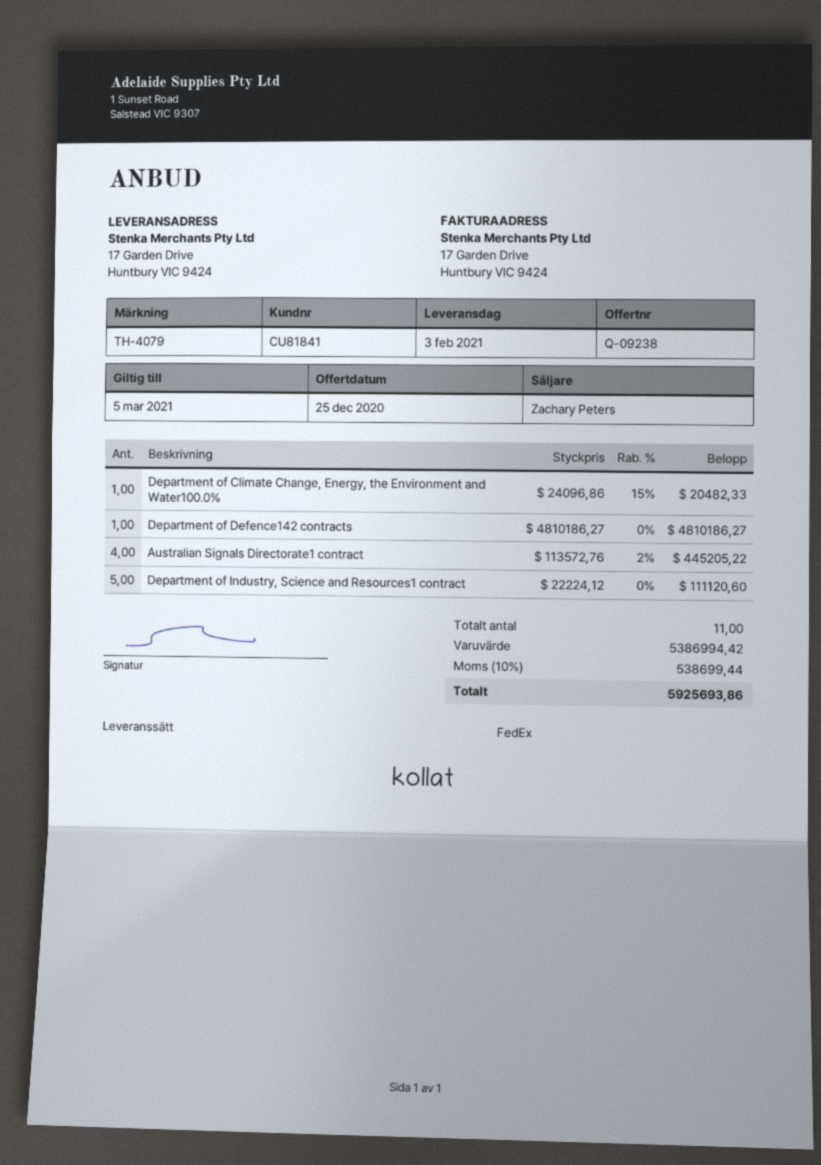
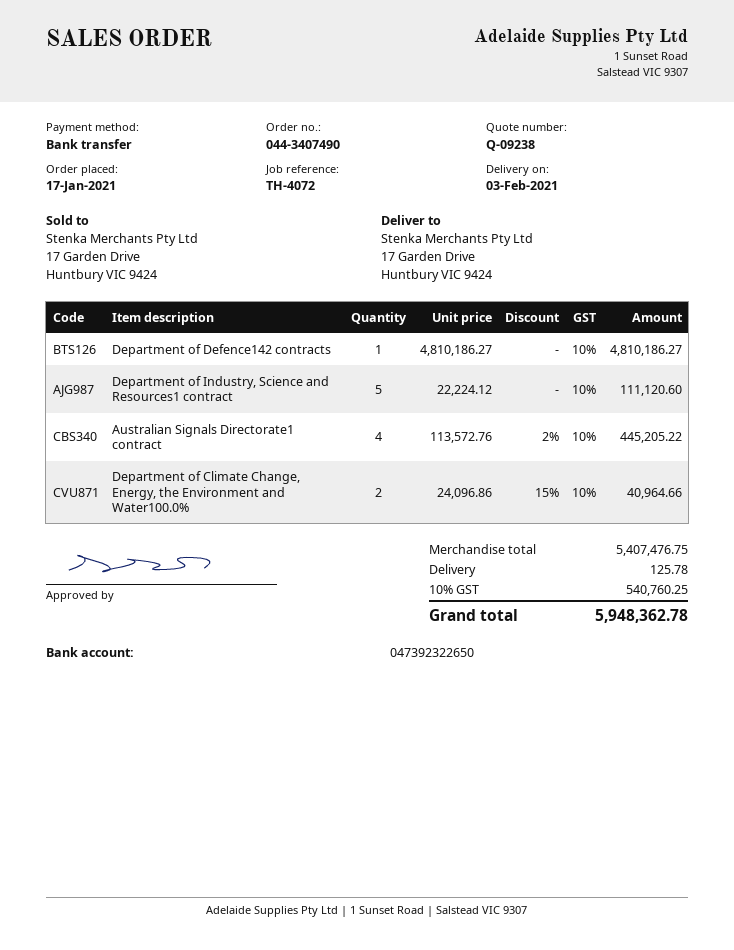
reference: TH-4079 -> TH-4072
Department of Climate Change, Energy, the Environment and Water100.0%: 1 x 24096.86 - 15% = 20482.33 -> 2 x 24096.86 - 15% = 40964.66
subtotal: 5386994.42 -> 5407476.75
shipping: none -> 125.78
tax: 10% = 538699.44 -> 10% = 540760.25
total: 5925693.86 -> 5948362.78

